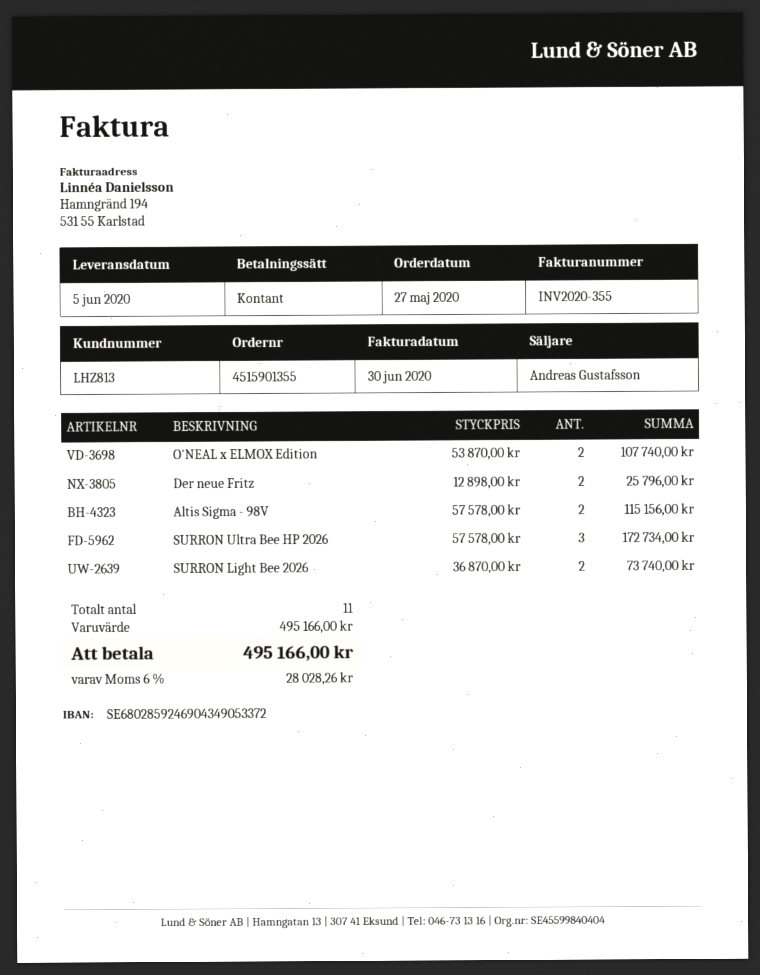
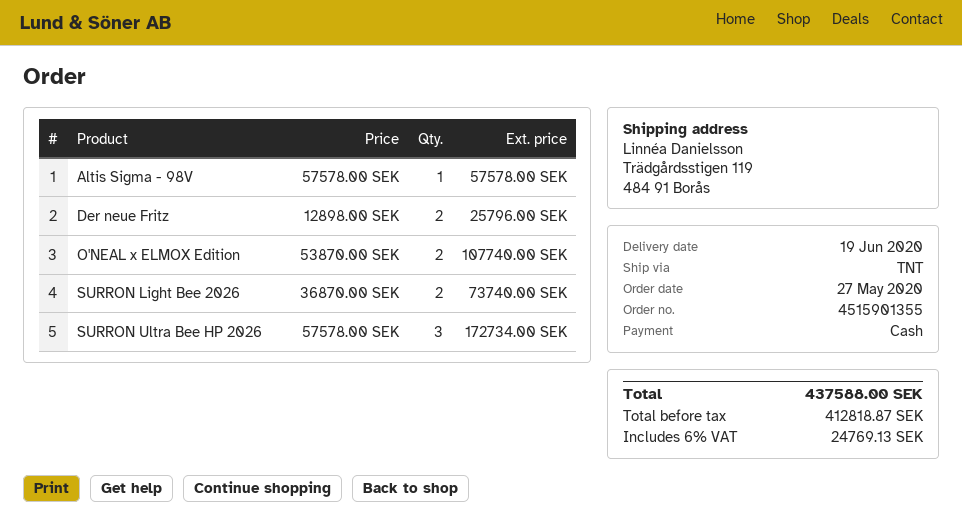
delivery date: 2020-06-05 -> 2020-06-19
Altis Sigma - 98V: 2 x 57578.00 = 115156.00 -> 1 x 57578.00 = 57578.00
tax: 6% = 28028.26 -> 6% = 24769.13
total: 495166.00 -> 437588.00

